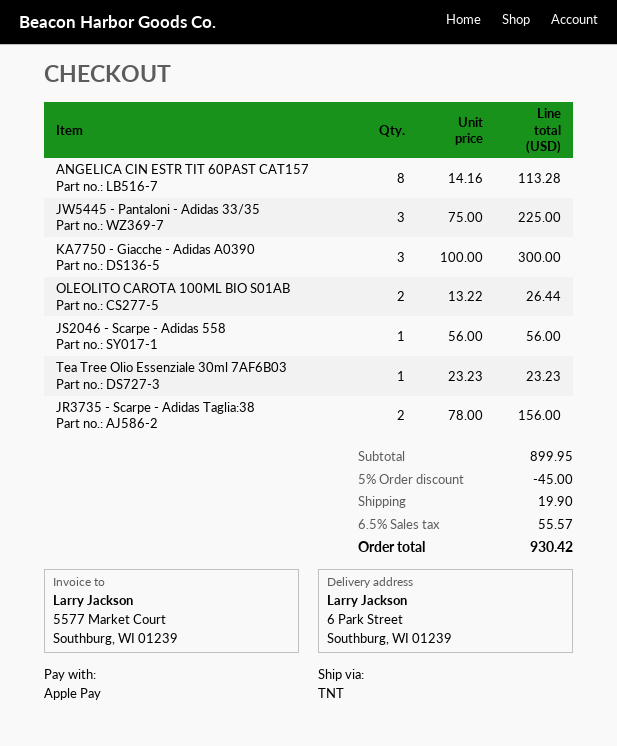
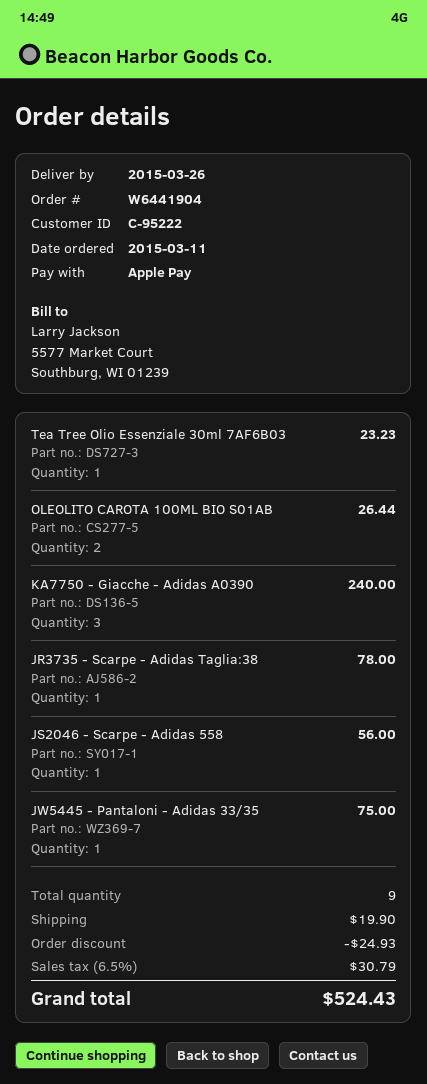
ANGELICA CIN ESTR TIT 60PAST CAT157: 8 for 113.28 -> none
JW5445 - Pantaloni - Adidas 33/35: 3 for 225.00 -> 1 for 75.00
KA7750 - Giacche - Adidas A0390: 3 for 300.00 -> 3 for 240.00
JR3735 - Scarpe - Adidas Taglia:38: 2 for 156.00 -> 1 for 78.00
discount: 45.00 -> 24.93
tax: 6.5% = 55.57 -> 6.5% = 30.79
total: 930.42 -> 524.43

